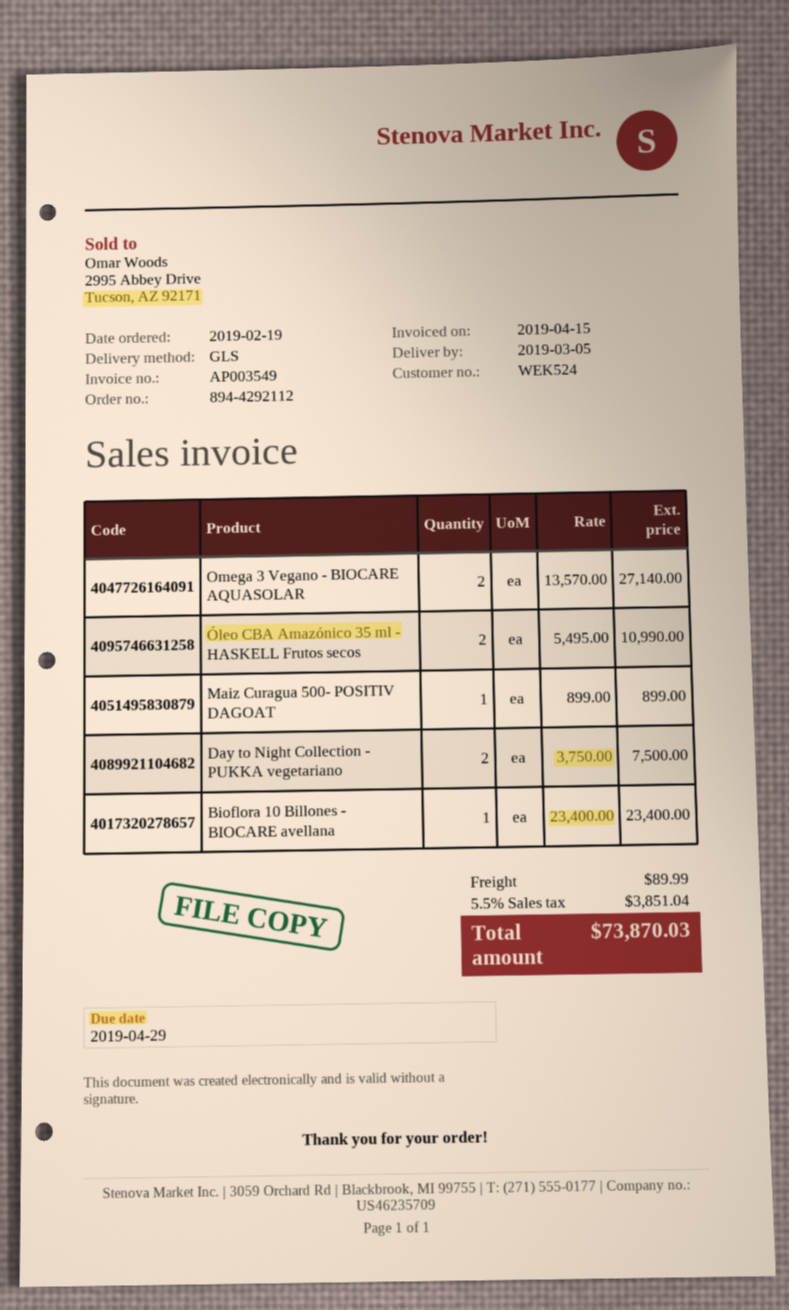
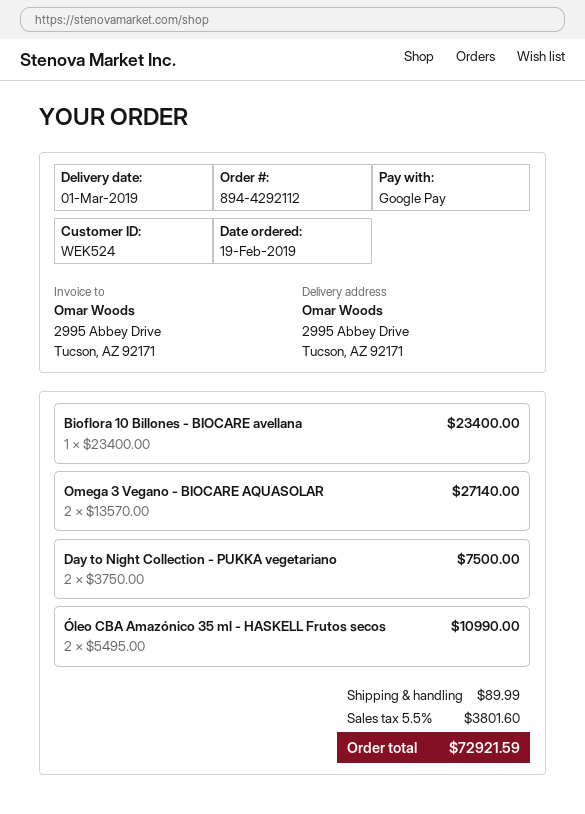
delivery date: 2019-03-05 -> 2019-03-01
Maiz Curagua 500- POSITIV DAGOAT: 1 x 899.00 = 899.00 -> none
tax: 5.5% = 3851.04 -> 5.5% = 3801.60
total: 73870.03 -> 72921.59

